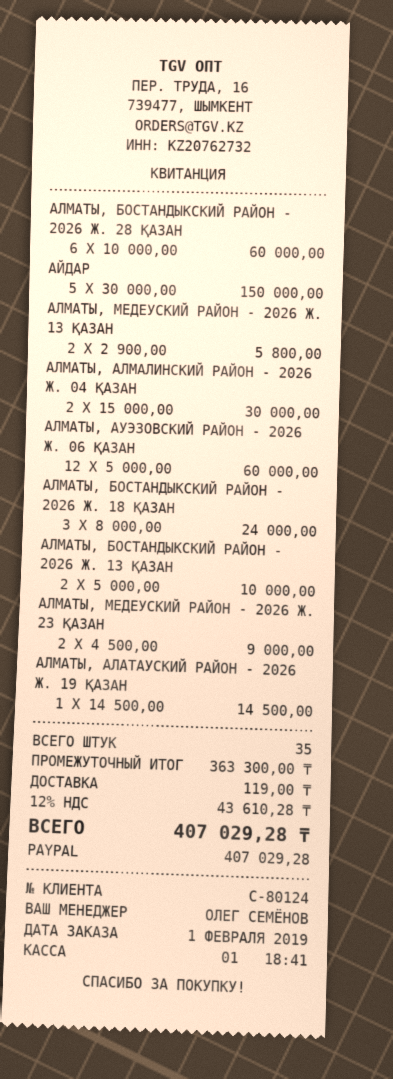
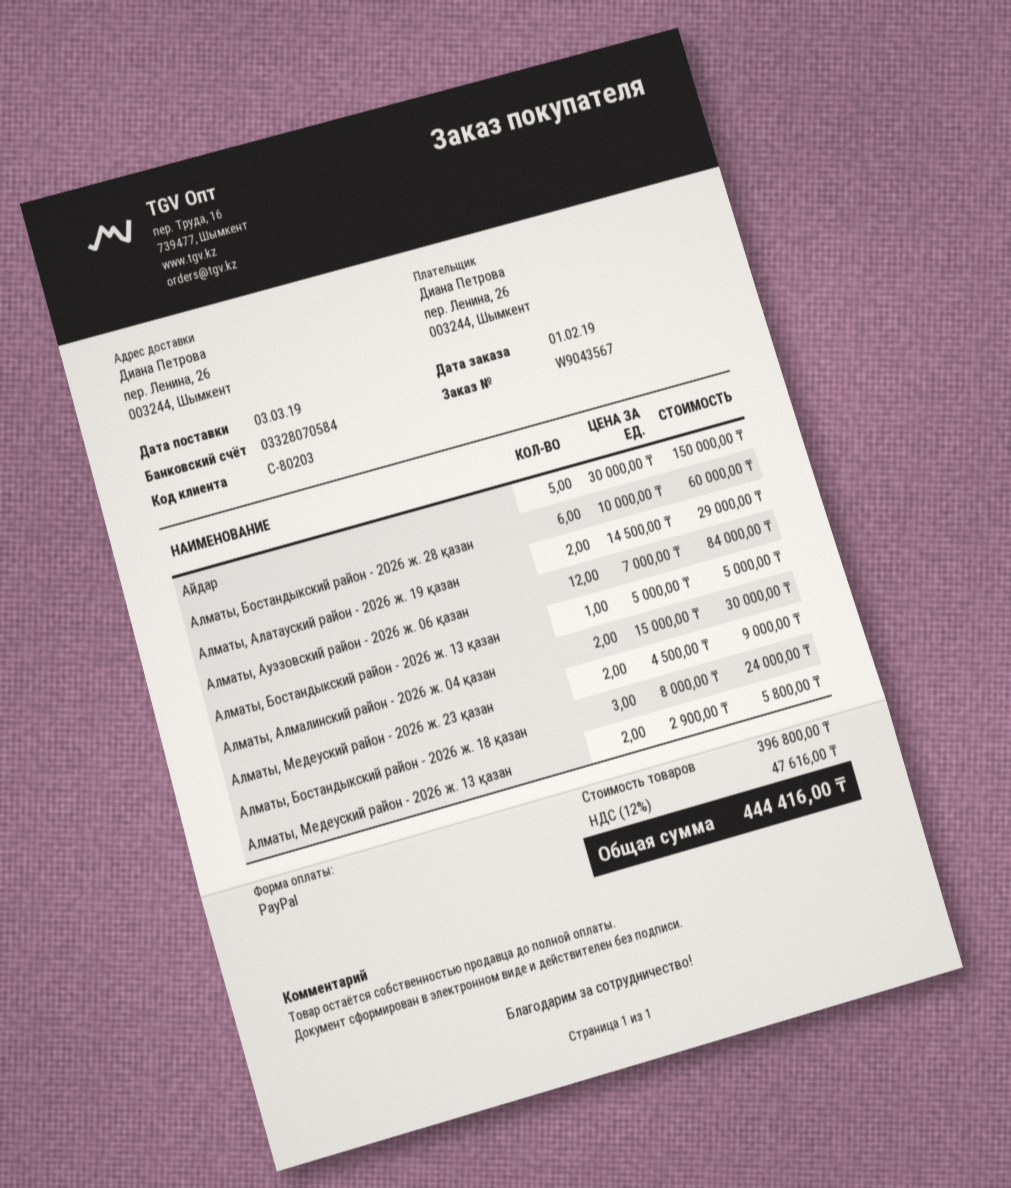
customer number: C-80124 -> C-80203
АЛМАТЫ, АУЭЗОВСКИЙ РАЙОН - 2026 Ж. 06 ҚАЗАН: 12 x 5000.00 = 60000.00 -> 12 x 7000.00 = 84000.00
АЛМАТЫ, БОСТАНДЫКСКИЙ РАЙОН - 2026 Ж. 13 ҚАЗАН: 2 x 5000.00 = 10000.00 -> 1 x 5000.00 = 5000.00
АЛМАТЫ, АЛАТАУСКИЙ РАЙОН - 2026 Ж. 19 ҚАЗАН: 1 x 14500.00 = 14500.00 -> 2 x 14500.00 = 29000.00
subtotal: 363300.00 -> 396800.00
shipping: 119.00 -> none
tax: 12% = 43610.28 -> 12% = 47616.00
total: 407029.28 -> 444416.00

